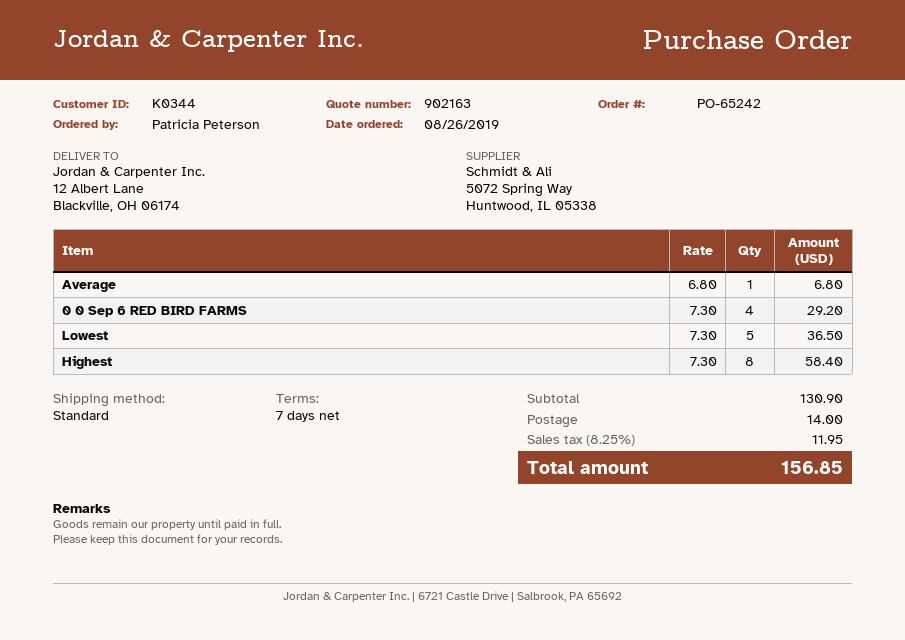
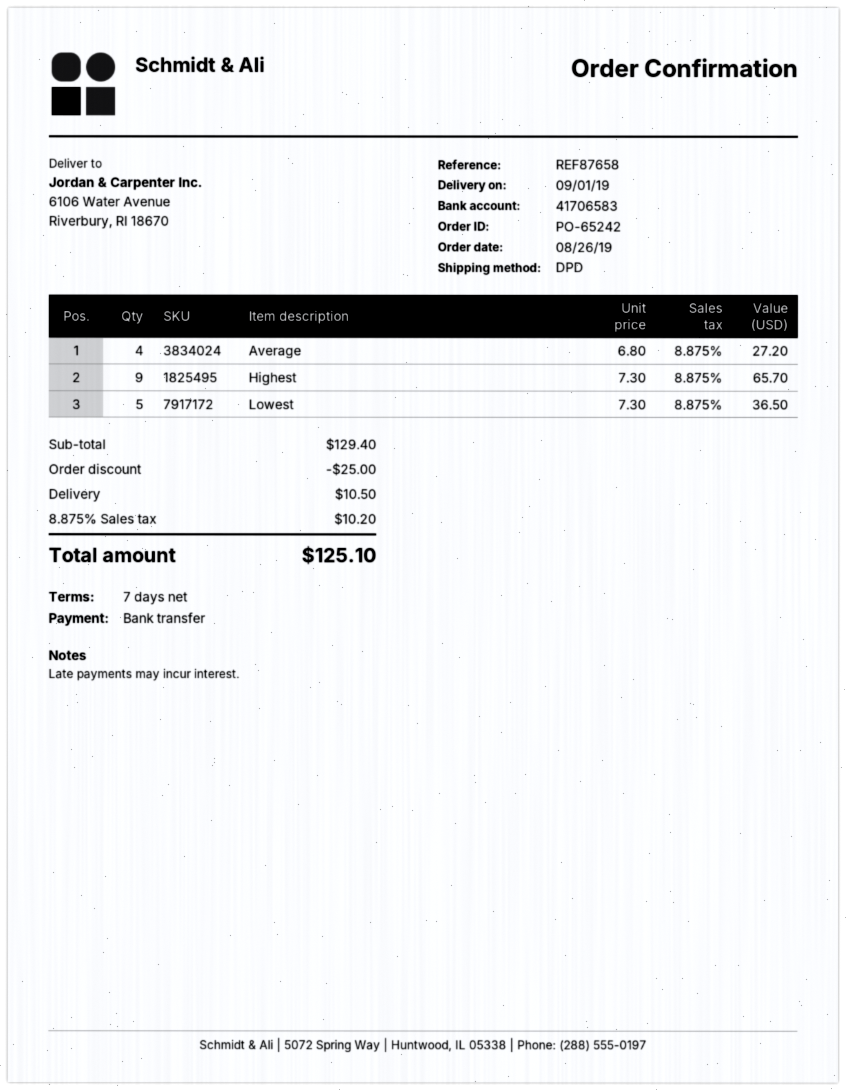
shipping method: standard -> DPD
ship to: 12 Albert Lane, Blackville, OH 06174 -> 6106 Water Avenue, Riverbury, RI 18670
Average: 1 x 6.80 = 6.80 -> 4 x 6.80 = 27.20
0 0 Sep 6 RED BIRD FARMS: 4 x 7.30 = 29.20 -> none
Highest: 8 x 7.30 = 58.40 -> 9 x 7.30 = 65.70
subtotal: 130.90 -> 129.40
discount: none -> 25.00
shipping: 14.00 -> 10.50
tax: 8.25% = 11.95 -> 8.875% = 10.20
total: 156.85 -> 125.10

